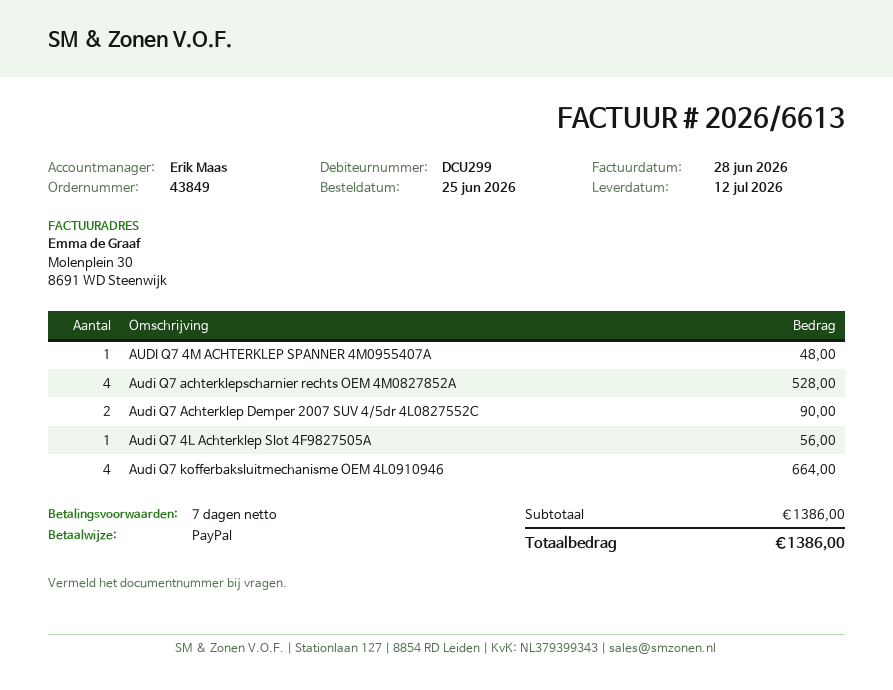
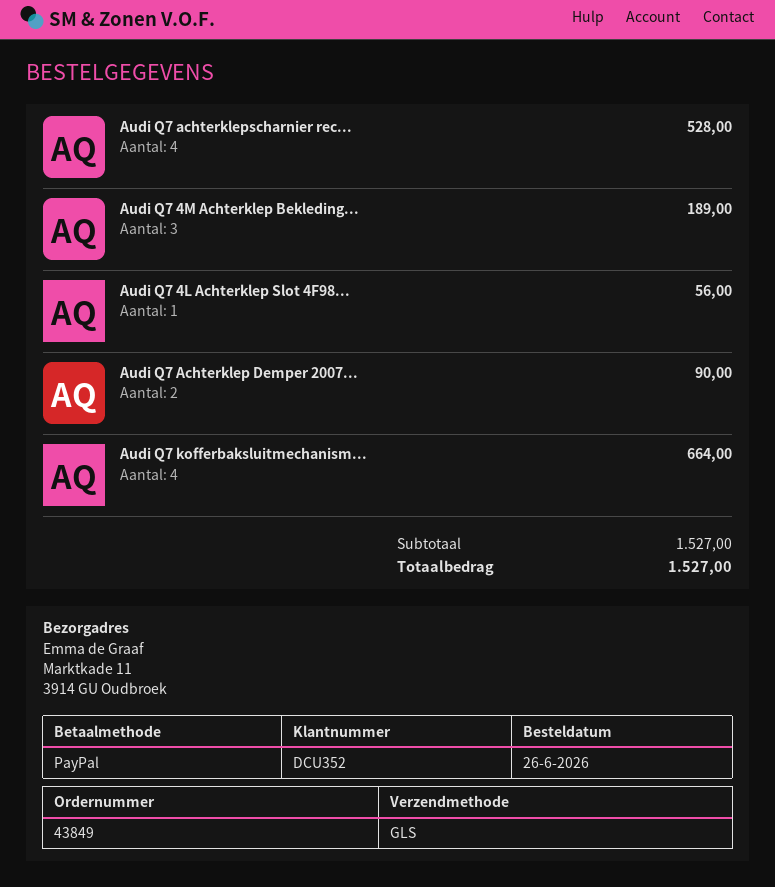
order date: 2026-06-25 -> 2026-06-26
customer number: DCU299 -> DCU352
AUDI Q7 4M ACHTERKLEP SPANNER 4M0955407A: 1 for 48.00 -> none
Audi Q7 4M Achterklep Bekleding...: none -> 3 for 189.00
subtotal: 1386.00 -> 1527.00
total: 1386.00 -> 1527.00

